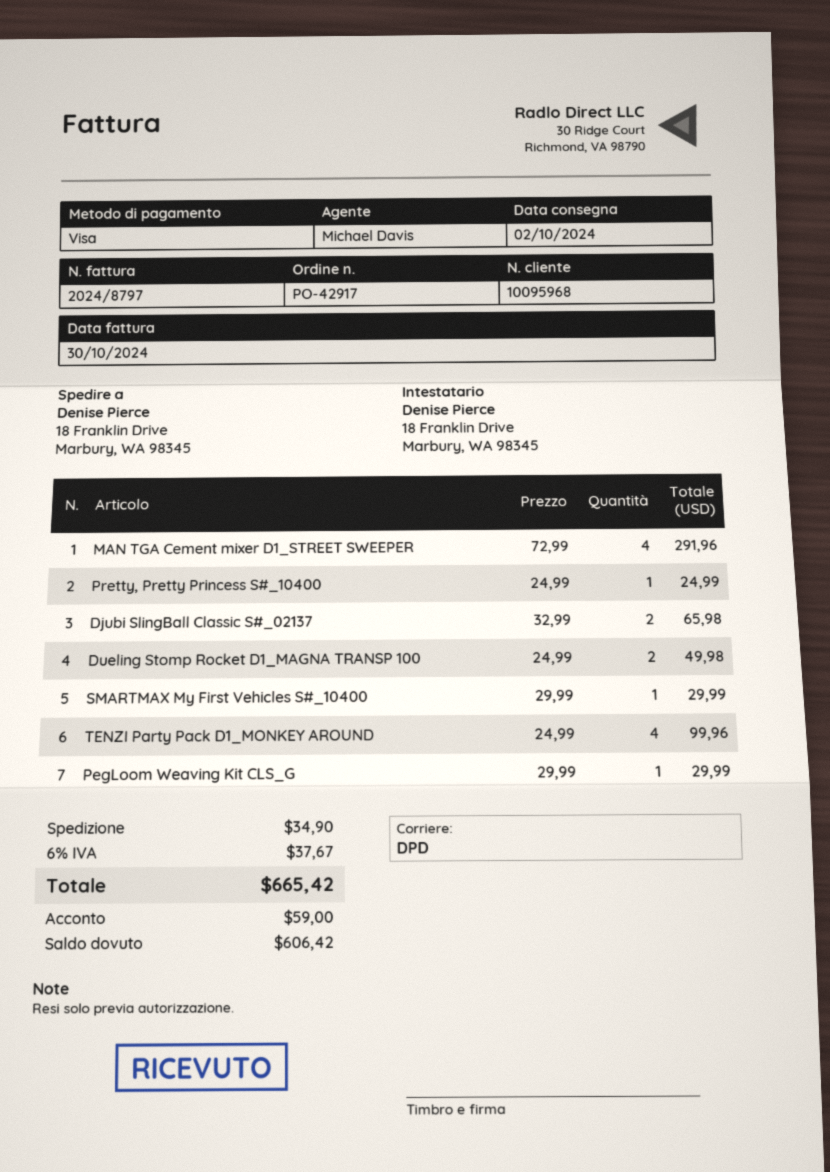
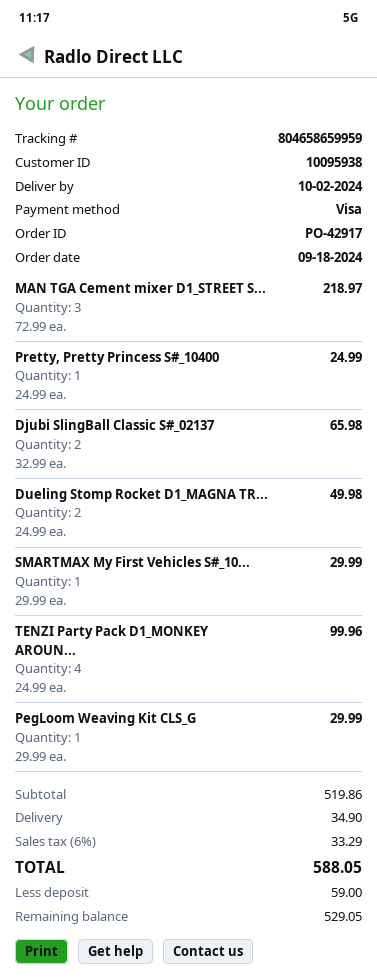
customer number: 10095968 -> 10095938
MAN TGA Cement mixer D1_STREET SWEEPER: 4 x 72.99 = 291.96 -> 3 x 72.99 = 218.97
tax: 6% = 37.67 -> 6% = 33.29
total: 665.42 -> 588.05
balance: 606.42 -> 529.05

